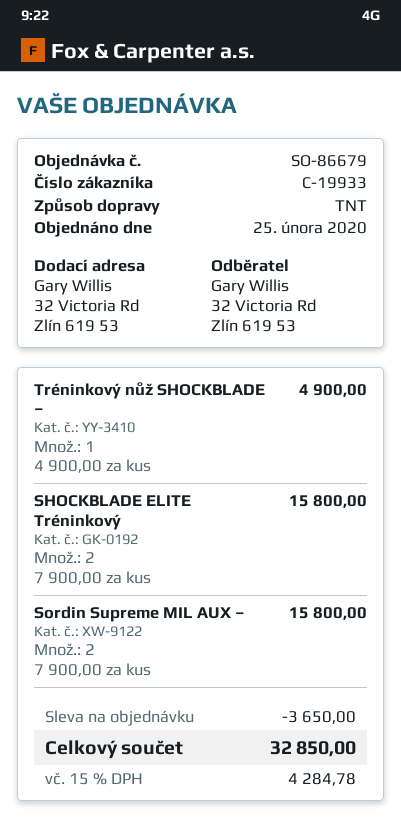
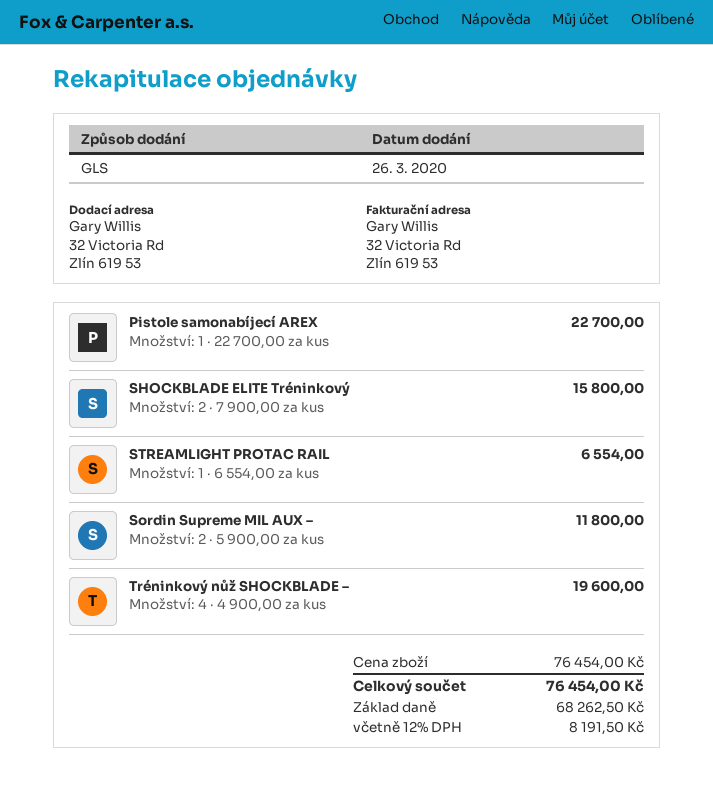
shipping method: TNT -> GLS
Tréninkový nůž SHOCKBLADE –: 1 x 4900.00 = 4900.00 -> 4 x 4900.00 = 19600.00
Sordin Supreme MIL AUX –: 2 x 7900.00 = 15800.00 -> 2 x 5900.00 = 11800.00
Pistole samonabíjecí AREX: none -> 1 x 22700.00 = 22700.00
STREAMLIGHT PROTAC RAIL: none -> 1 x 6554.00 = 6554.00
discount: 3650.00 -> none
tax: 15% = 4284.78 -> 12% = 8191.50
total: 32850.00 -> 76454.00

